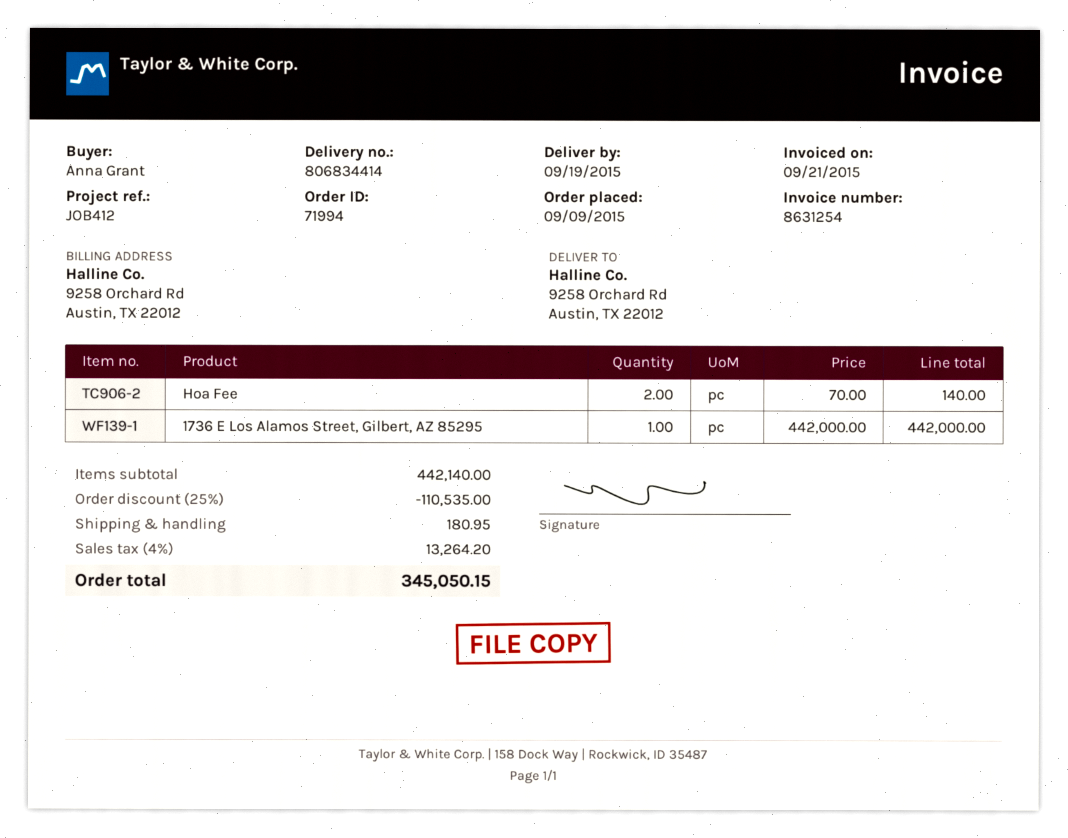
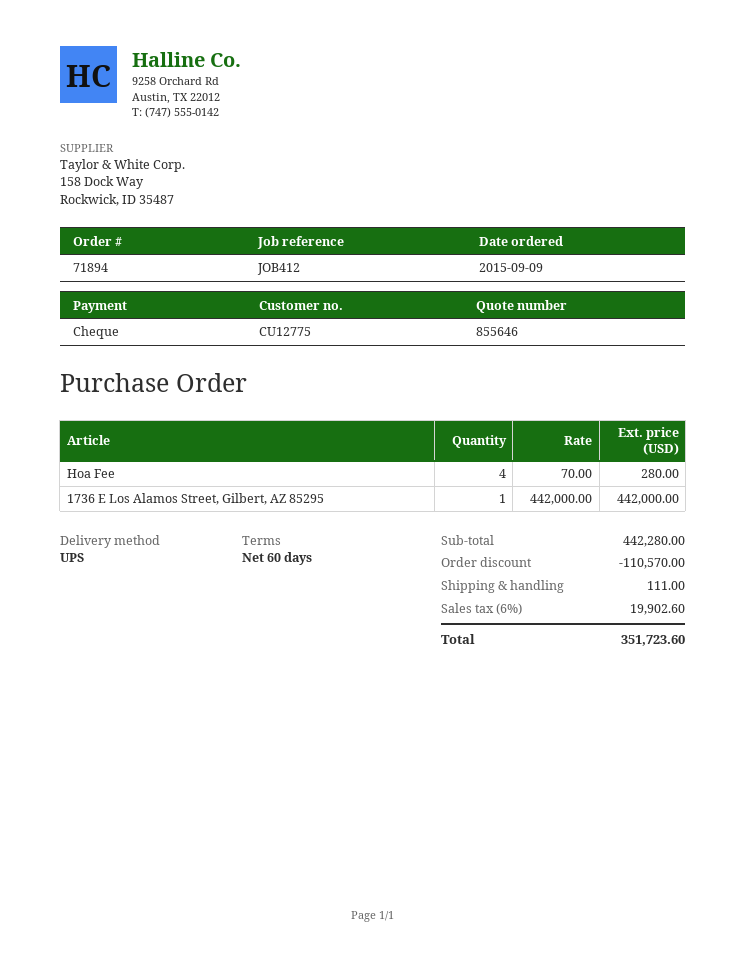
order number: 71994 -> 71894
Hoa Fee: 2 x 70.00 = 140.00 -> 4 x 70.00 = 280.00
subtotal: 442140.00 -> 442280.00
discount: 110535.00 -> 110570.00
shipping: 180.95 -> 111.00
tax: 4% = 13264.20 -> 6% = 19902.60
total: 345050.15 -> 351723.60

